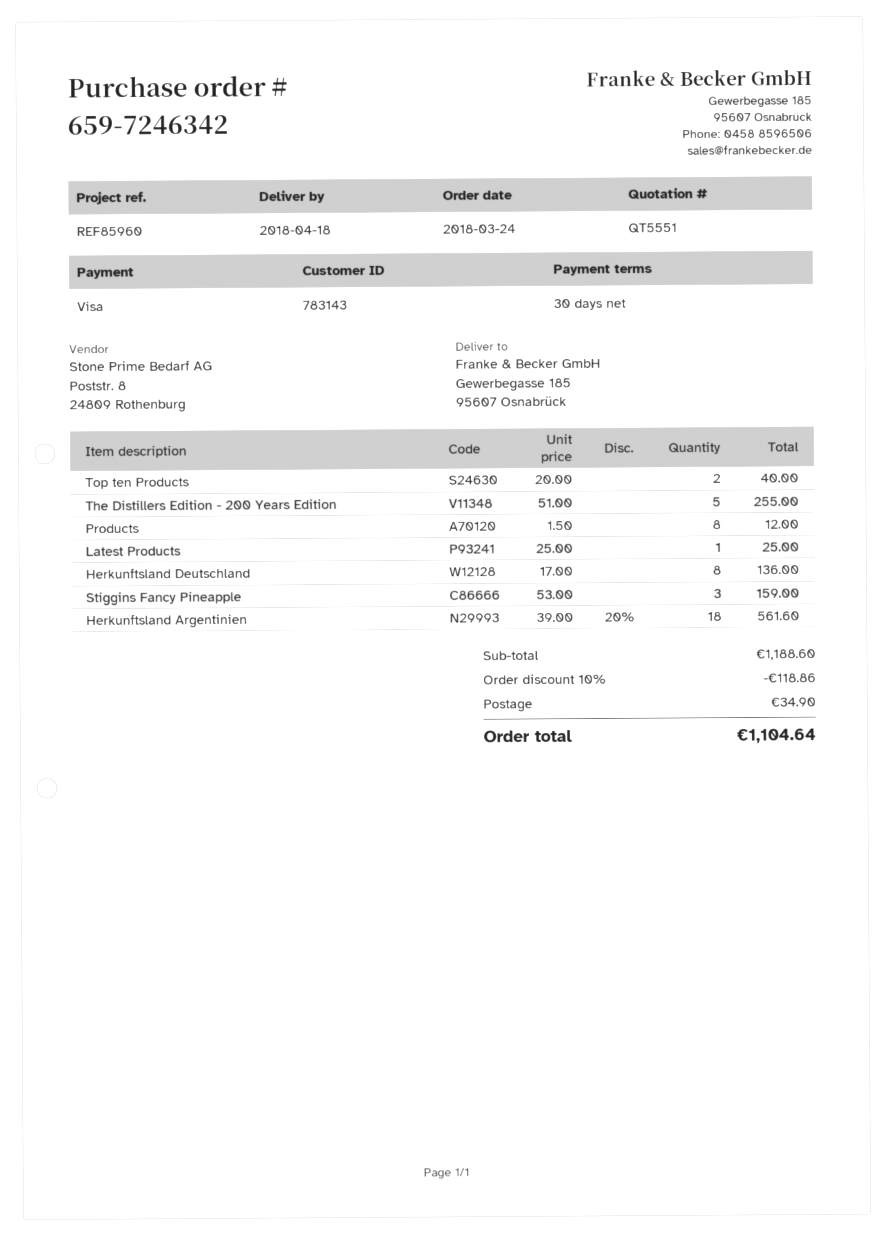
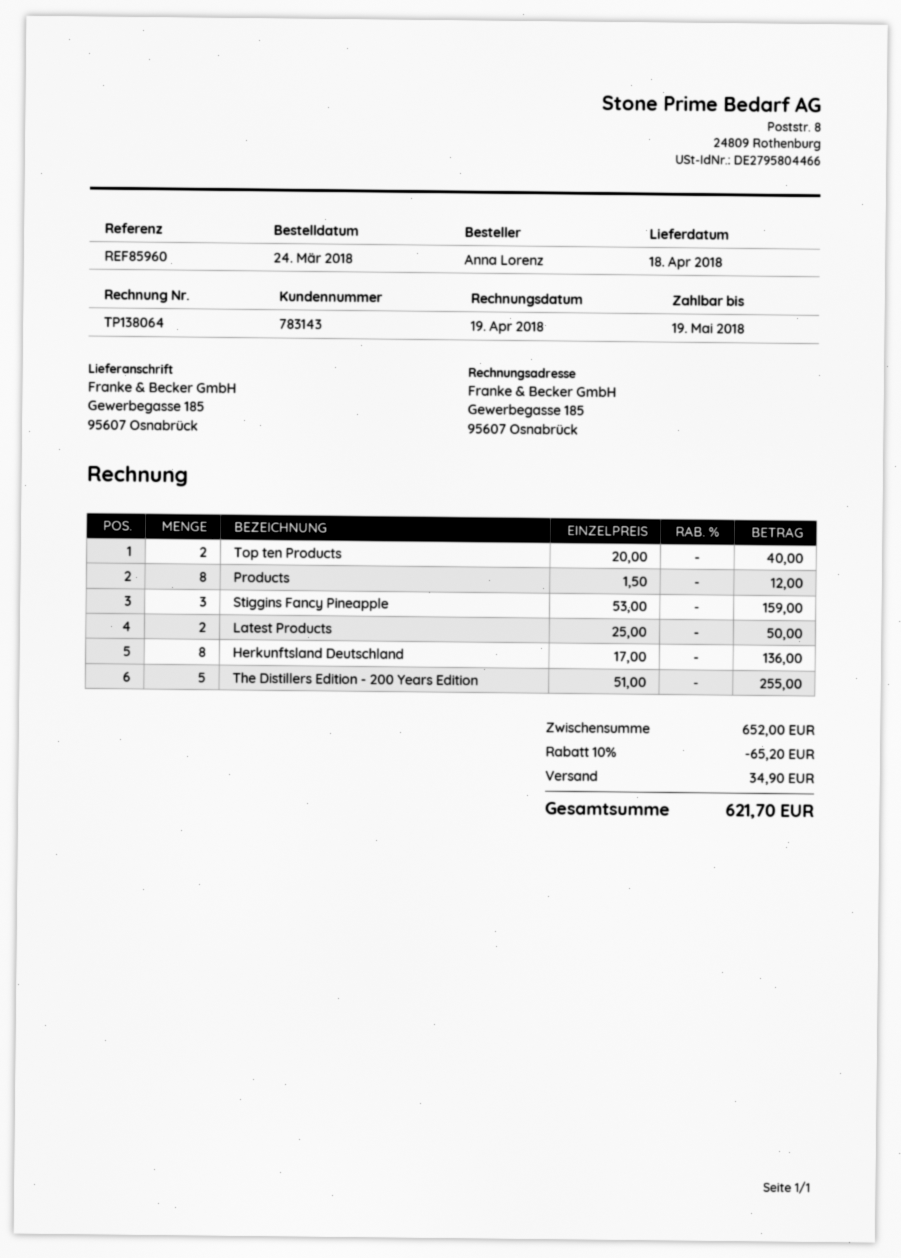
Latest Products: 1 x 25.00 = 25.00 -> 2 x 25.00 = 50.00
Herkunftsland Argentinien: 18 x 39.00 - 20% = 561.60 -> none
subtotal: 1188.60 -> 652.00
discount: 10% = 118.86 -> 10% = 65.20
total: 1104.64 -> 621.70

